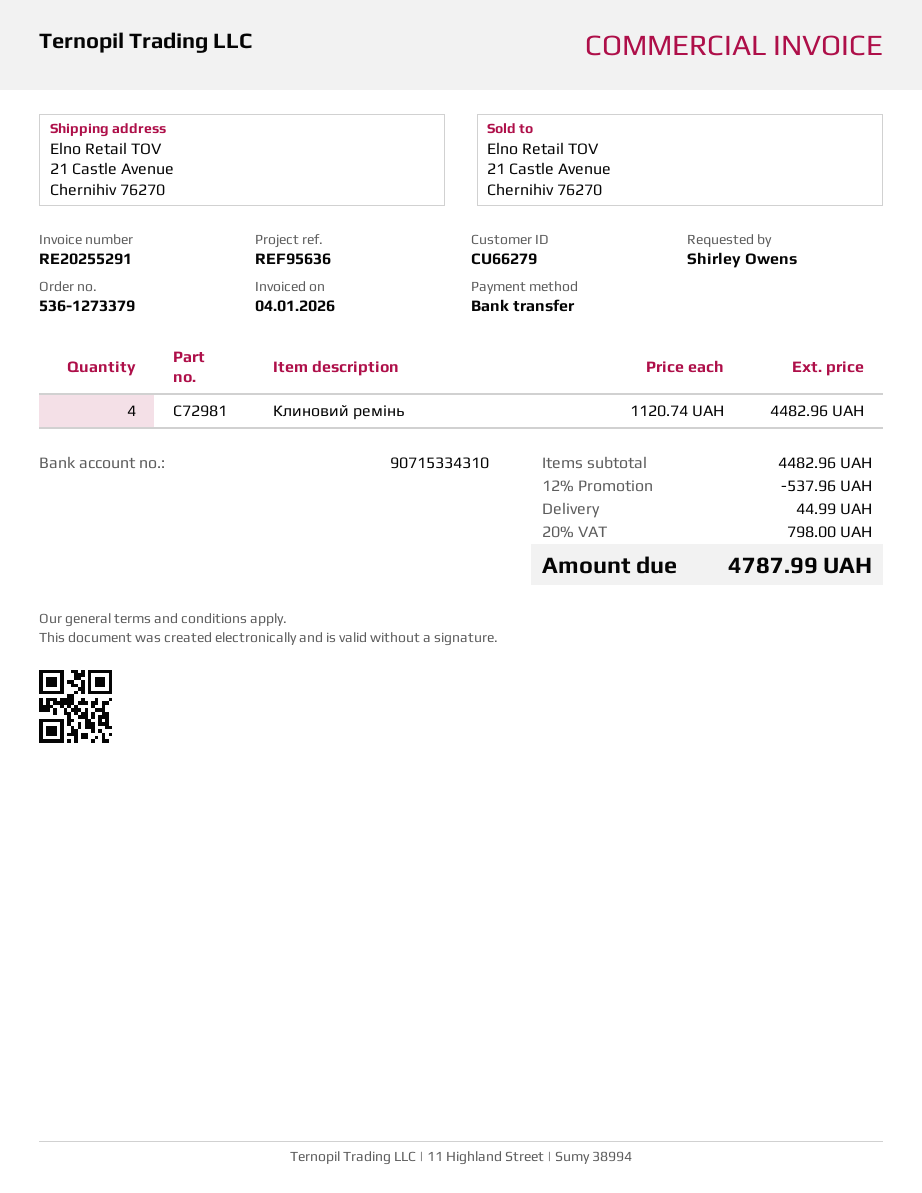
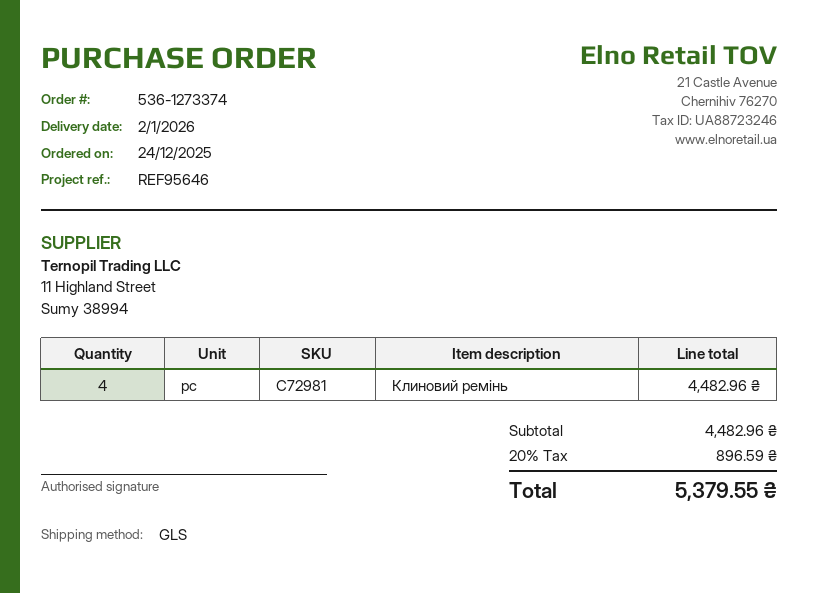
order number: 536-1273379 -> 536-1273374
reference: REF95636 -> REF95646
discount: 12% = 537.96 -> none
shipping: 44.99 -> none
tax: 20% = 798.00 -> 20% = 896.59
total: 4787.99 -> 5379.55

